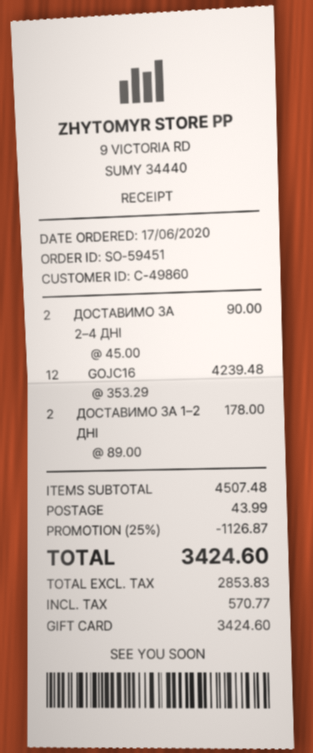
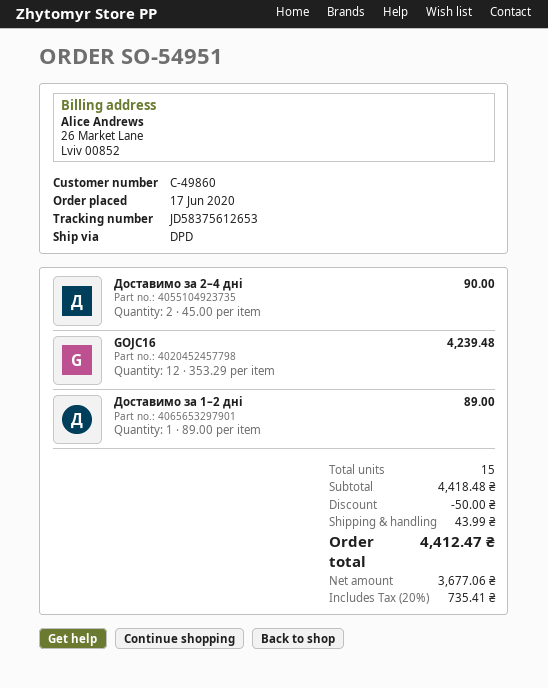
order number: SO-59451 -> SO-54951
ДОСТАВИМО ЗА 1–2 ДНІ: 2 x 89.00 = 178.00 -> 1 x 89.00 = 89.00
subtotal: 4507.48 -> 4418.48
discount: 1126.87 -> 50.00
net: 2853.83 -> 3677.06
tax: 570.77 -> 735.41
total: 3424.60 -> 4412.47

